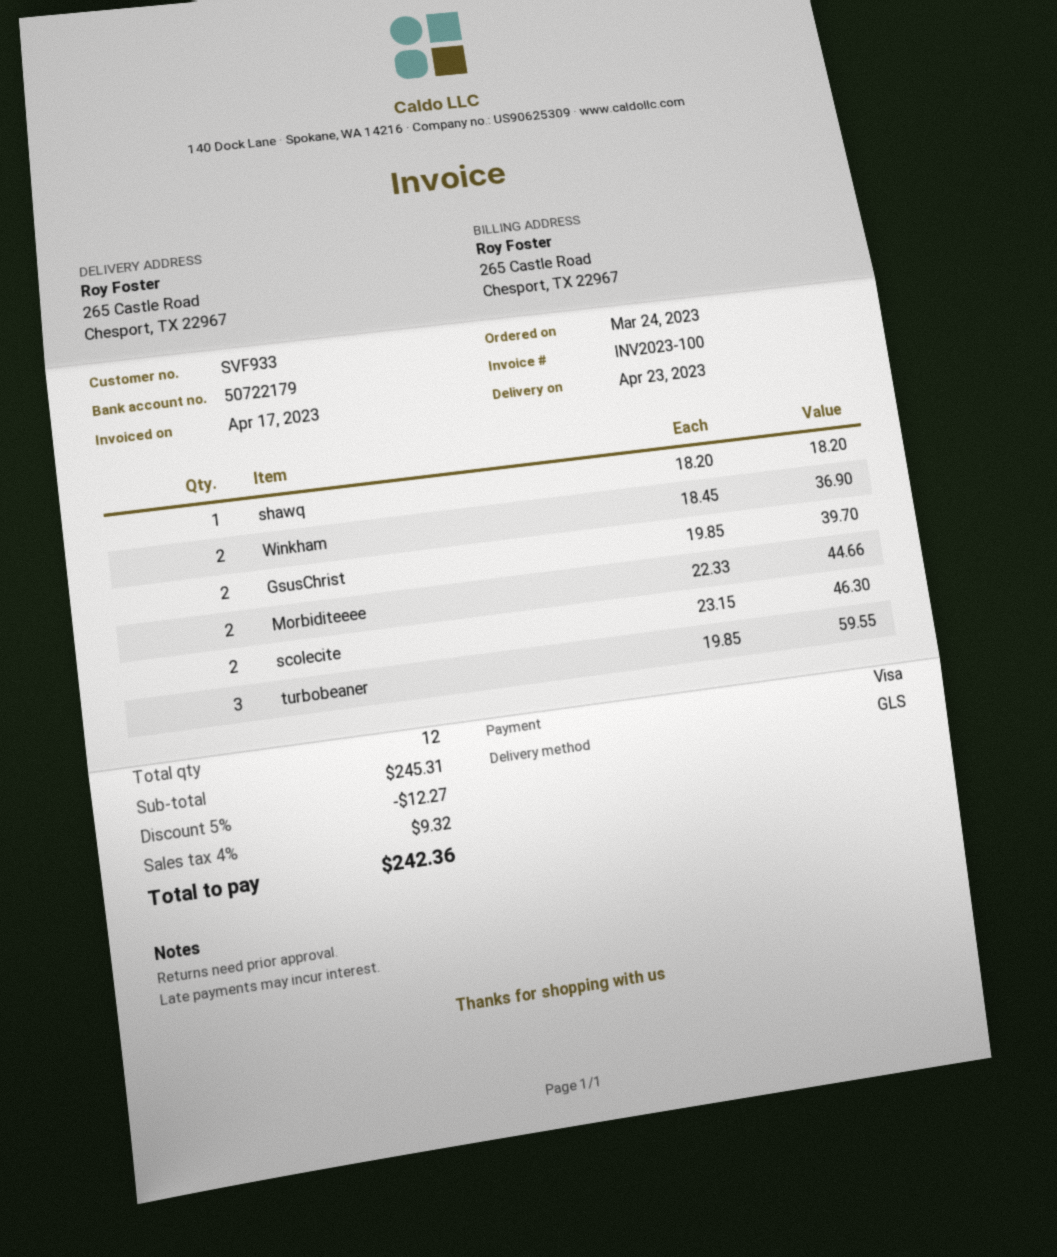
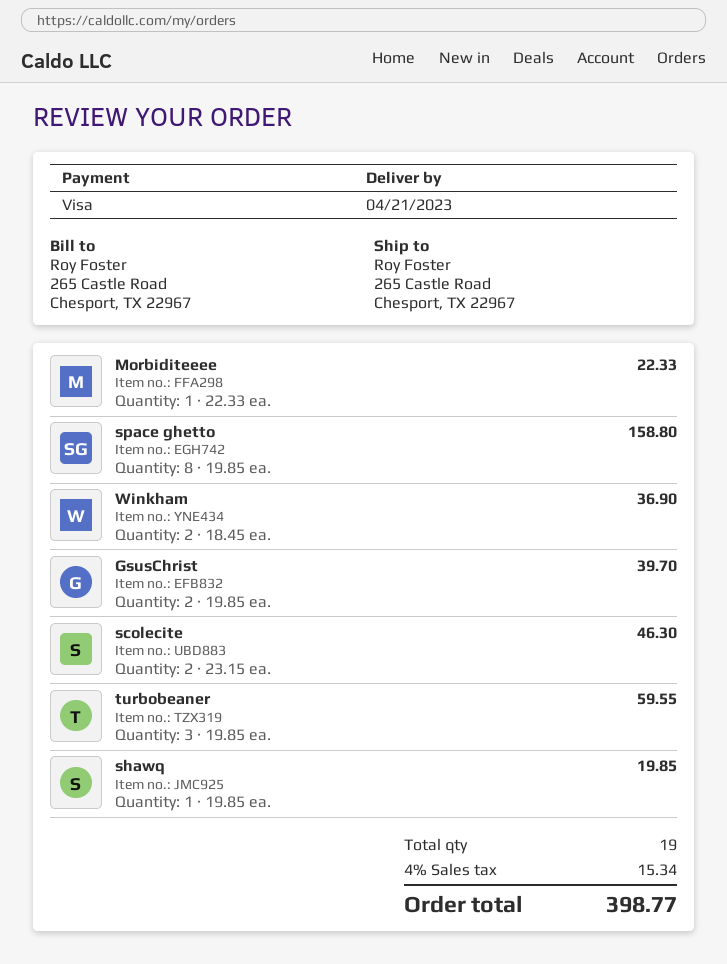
delivery date: 2023-04-23 -> 2023-04-21
shawq: 1 x 18.20 = 18.20 -> 1 x 19.85 = 19.85
Morbiditeeee: 2 x 22.33 = 44.66 -> 1 x 22.33 = 22.33
space ghetto: none -> 8 x 19.85 = 158.80
total quantity: 12 -> 19
discount: 5% = 12.27 -> none
tax: 4% = 9.32 -> 4% = 15.34
total: 242.36 -> 398.77

